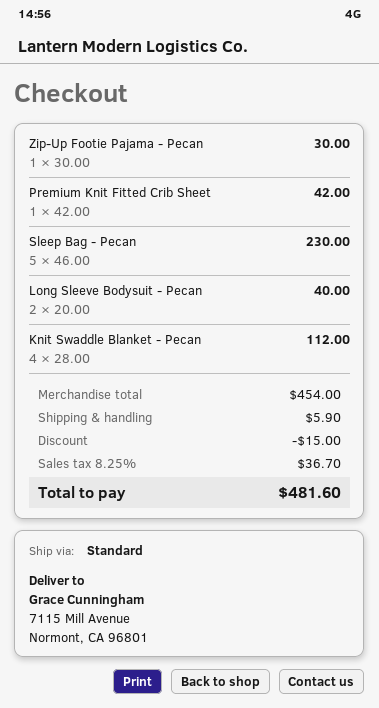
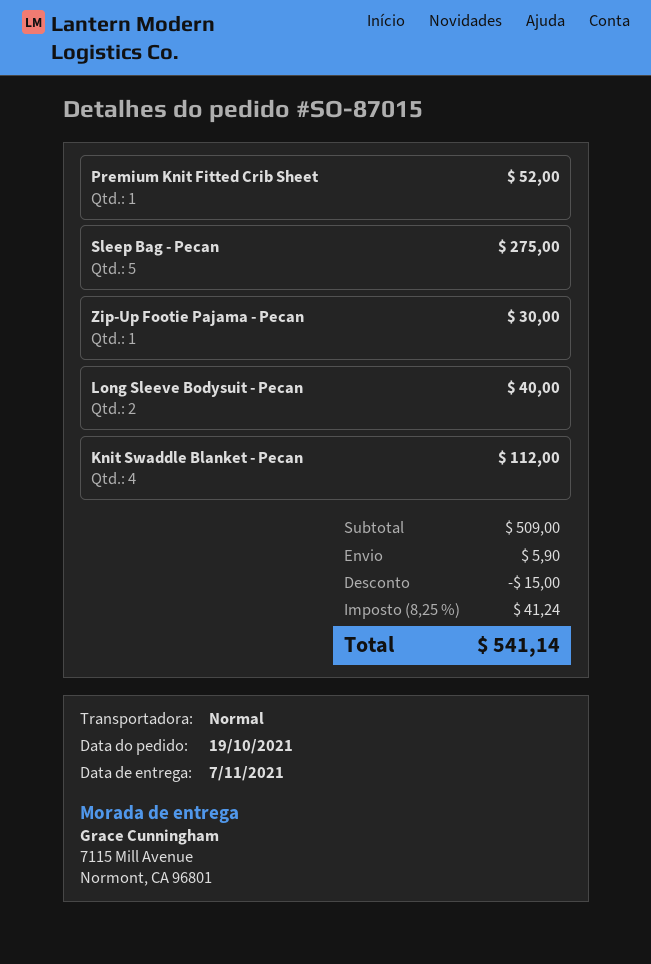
Premium Knit Fitted Crib Sheet: 1 for 42.00 -> 1 for 52.00
Sleep Bag - Pecan: 5 for 230.00 -> 5 for 275.00
subtotal: 454.00 -> 509.00
tax: 8.25% = 36.70 -> 8.25% = 41.24
total: 481.60 -> 541.14

